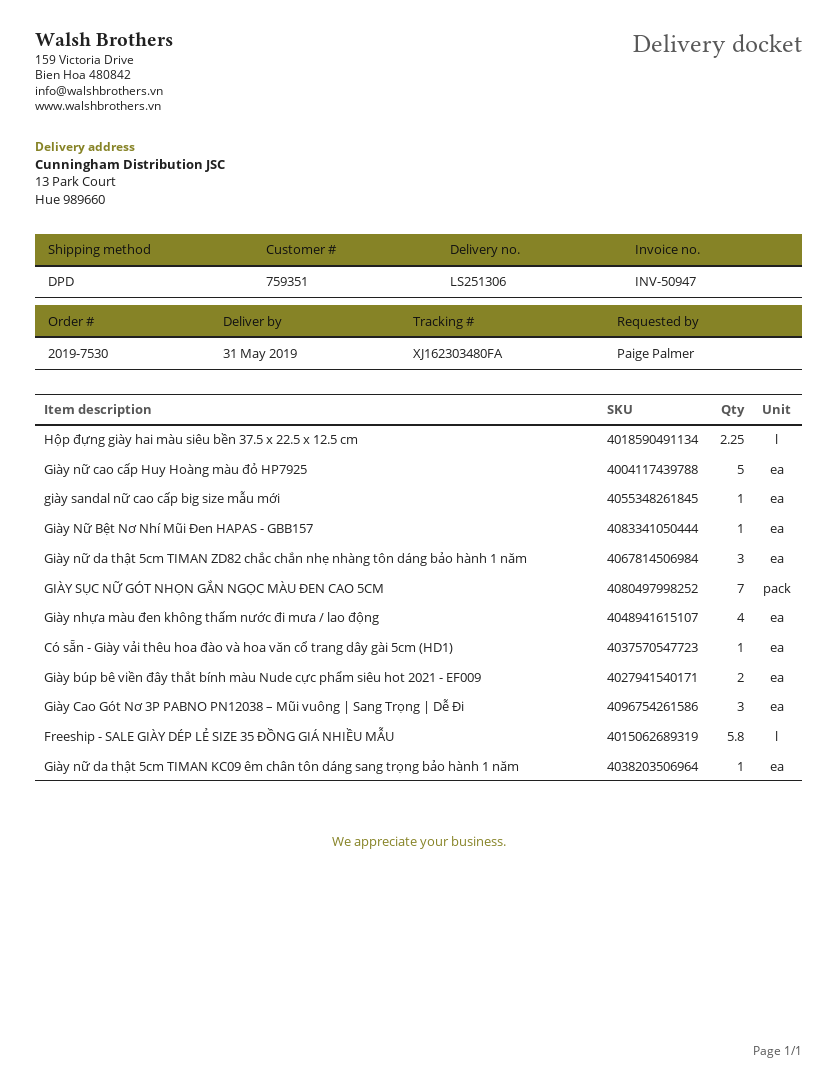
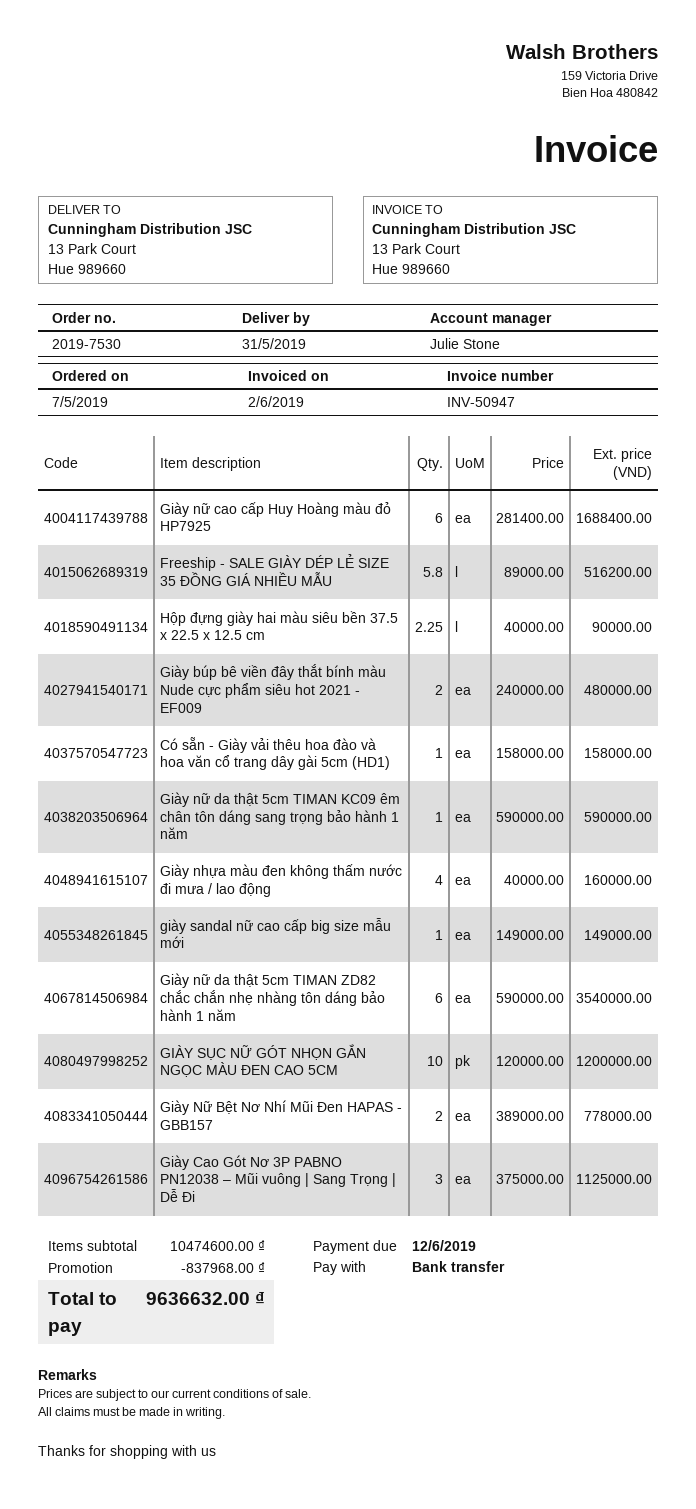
Giày nữ cao cấp Huy Hoàng màu đỏ HP7925: 5 -> 6
Giày Nữ Bệt Nơ Nhí Mũi Đen HAPAS - GBB157: 1 -> 2
Giày nữ da thật 5cm TIMAN ZD82 chắc chắn nhẹ nhàng tôn dáng bảo hành 1 năm: 3 -> 6
GIÀY SỤC NỮ GÓT NHỌN GẮN NGỌC MÀU ĐEN CAO 5CM: 7 -> 10

